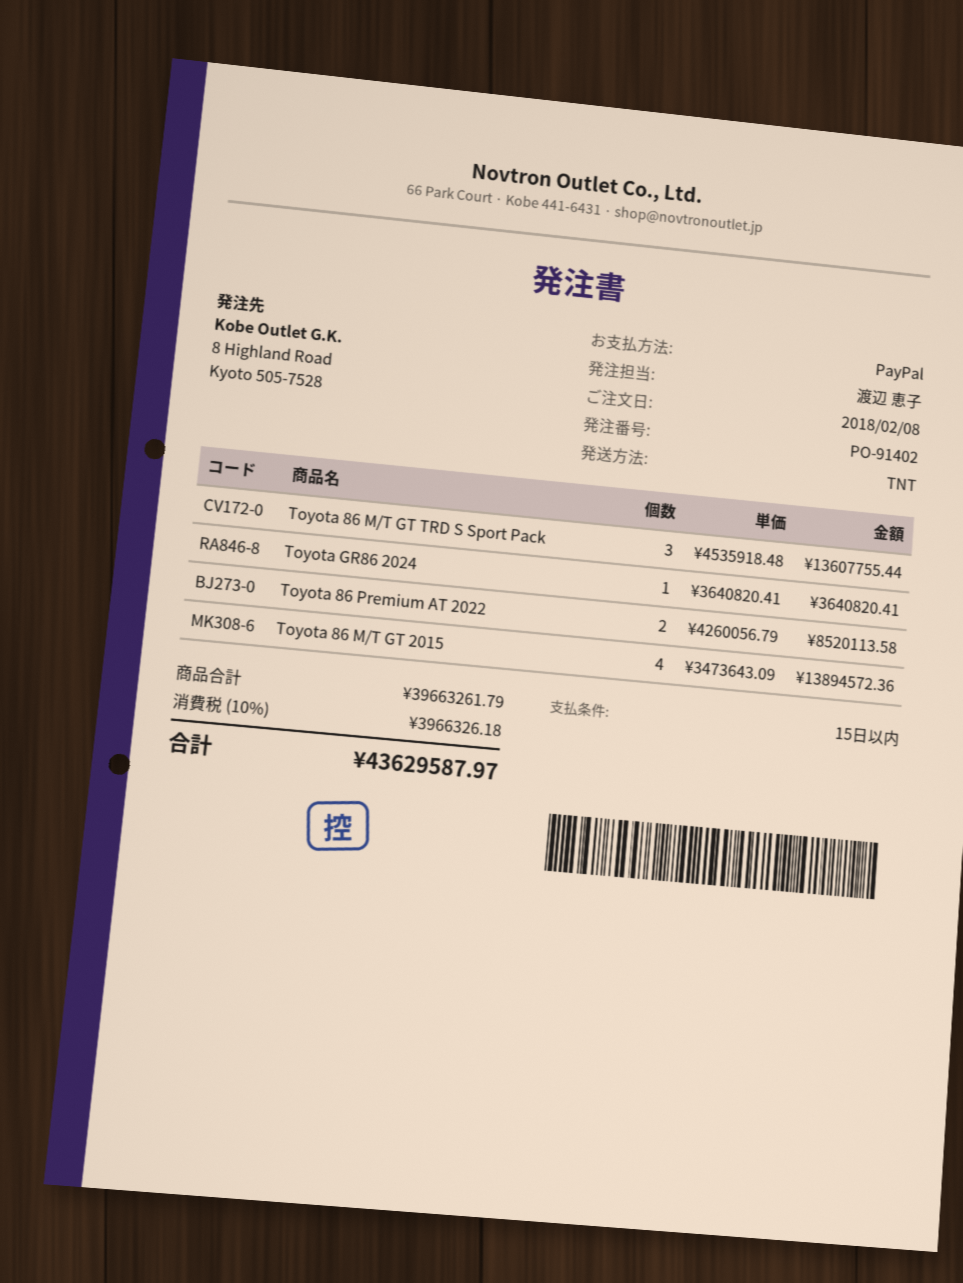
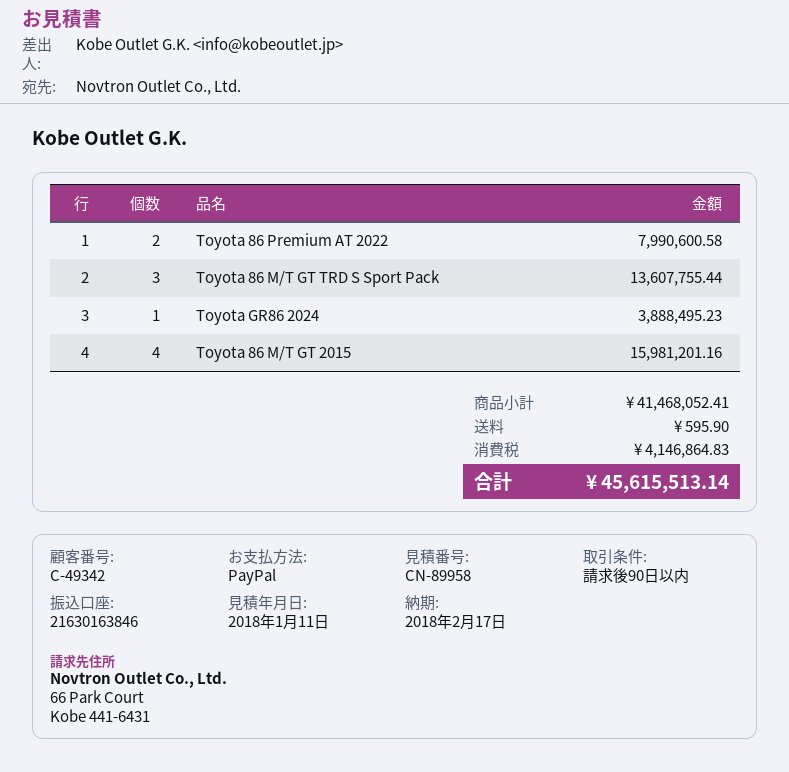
payment terms: 15 days -> 90 days
Toyota GR86 2024: 1 for 3640820.41 -> 1 for 3888495.23
Toyota 86 Premium AT 2022: 2 for 8520113.58 -> 2 for 7990600.58
Toyota 86 M/T GT 2015: 4 for 13894572.36 -> 4 for 15981201.16
subtotal: 39663261.79 -> 41468052.41
shipping: none -> 595.90
tax: 3966326.18 -> 4146864.83
total: 43629587.97 -> 45615513.14

